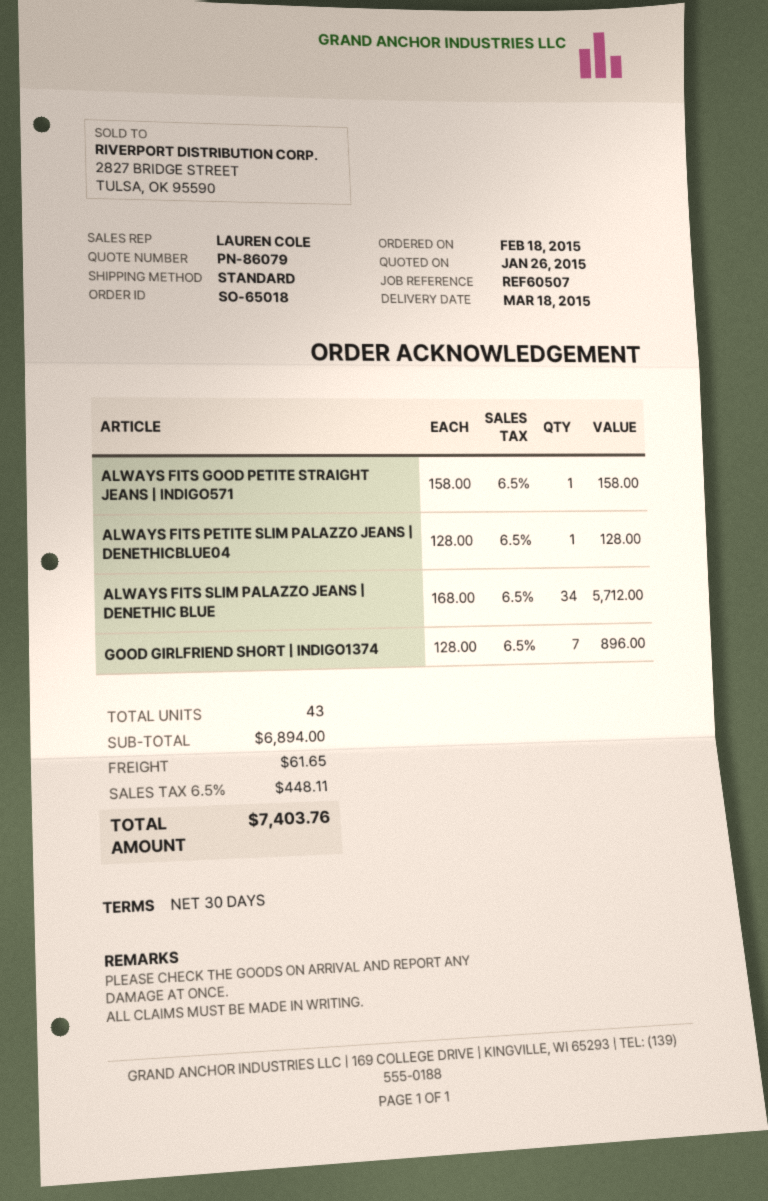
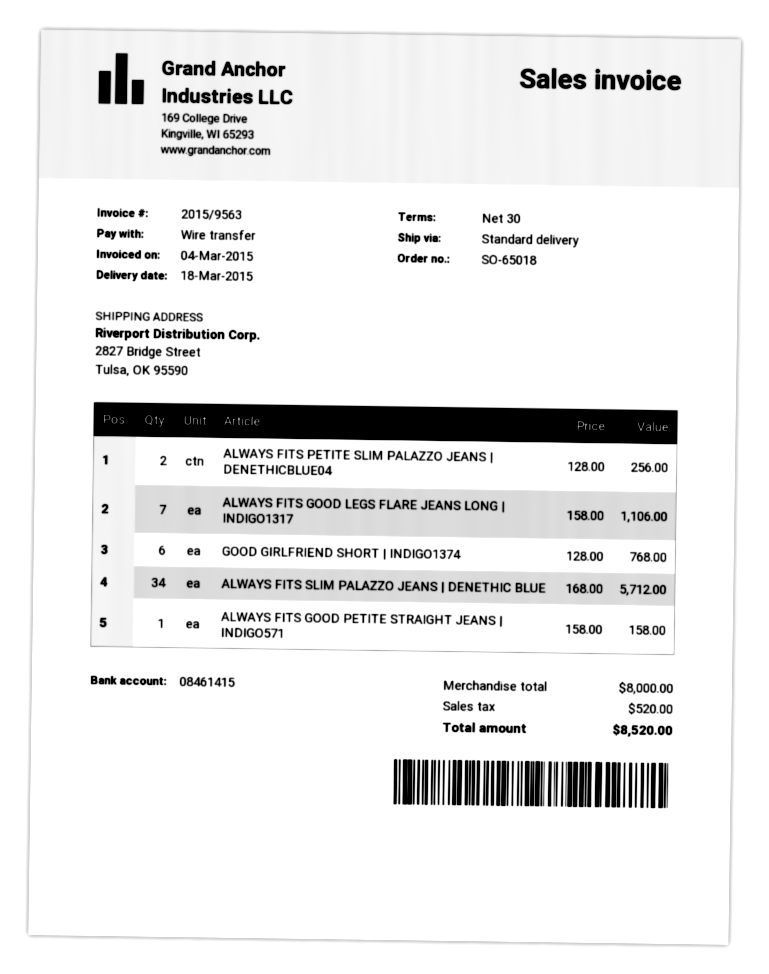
ALWAYS FITS PETITE SLIM PALAZZO JEANS | DENETHICBLUE04: 1 x 128.00 = 128.00 -> 2 x 128.00 = 256.00
GOOD GIRLFRIEND SHORT | INDIGO1374: 7 x 128.00 = 896.00 -> 6 x 128.00 = 768.00
ALWAYS FITS GOOD LEGS FLARE JEANS LONG | INDIGO1317: none -> 7 x 158.00 = 1106.00
subtotal: 6894.00 -> 8000.00
shipping: 61.65 -> none
tax: 448.11 -> 520.00
total: 7403.76 -> 8520.00

